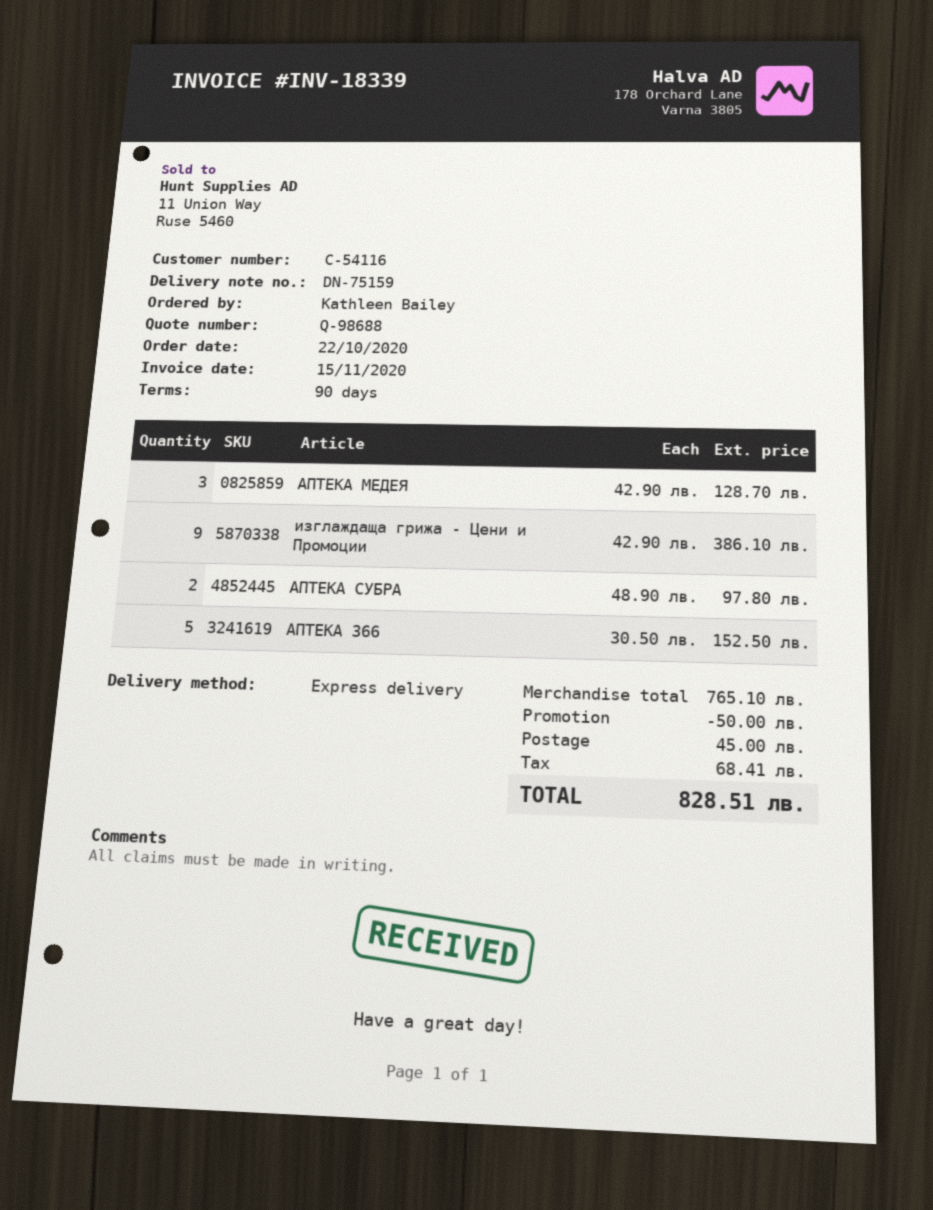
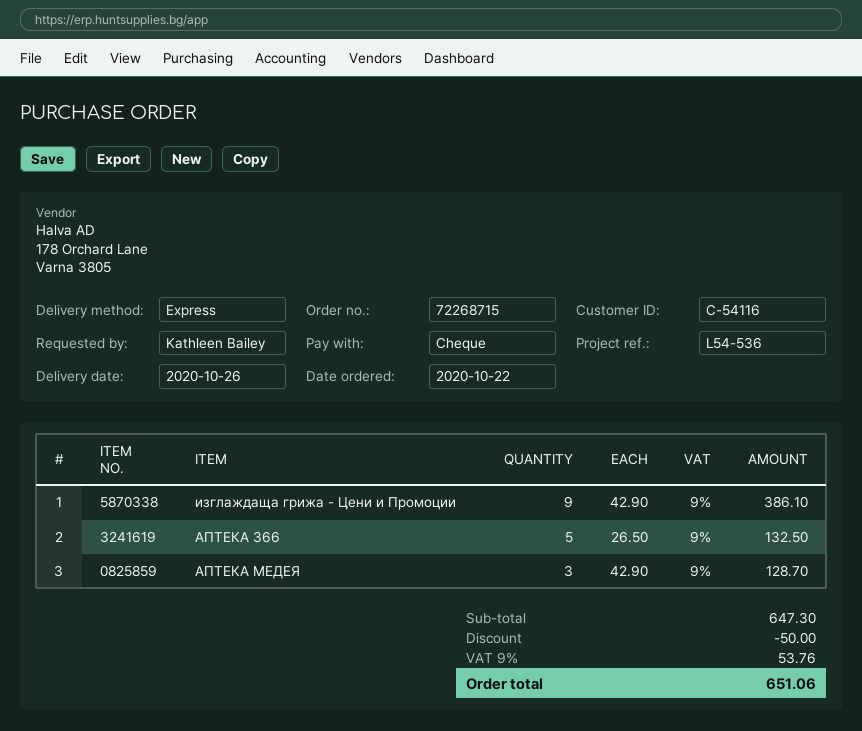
АПТЕКА СУБРА: 2 x 48.90 = 97.80 -> none
АПТЕКА 366: 5 x 30.50 = 152.50 -> 5 x 26.50 = 132.50
subtotal: 765.10 -> 647.30
shipping: 45.00 -> none
tax: 68.41 -> 53.76
total: 828.51 -> 651.06

